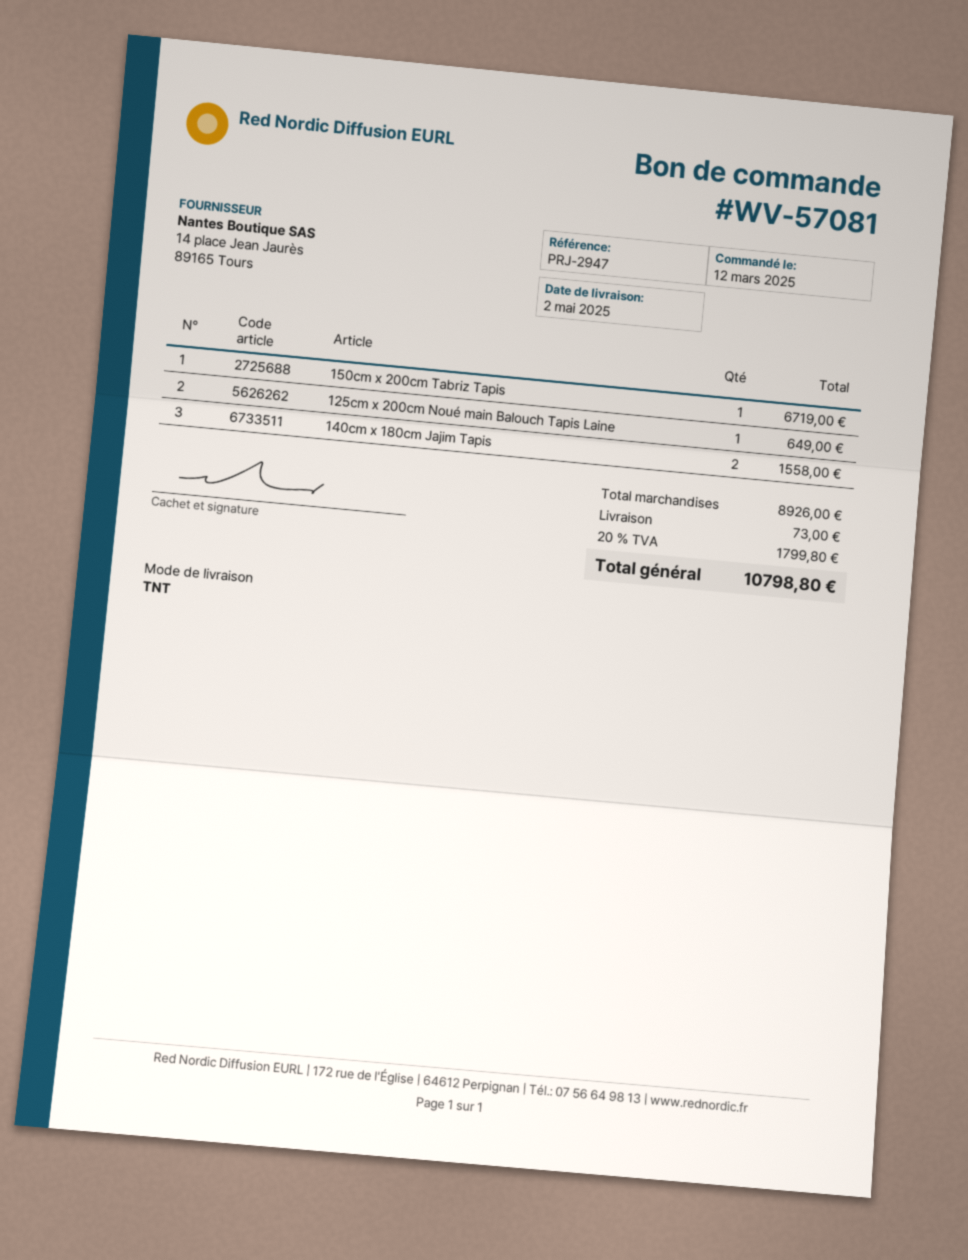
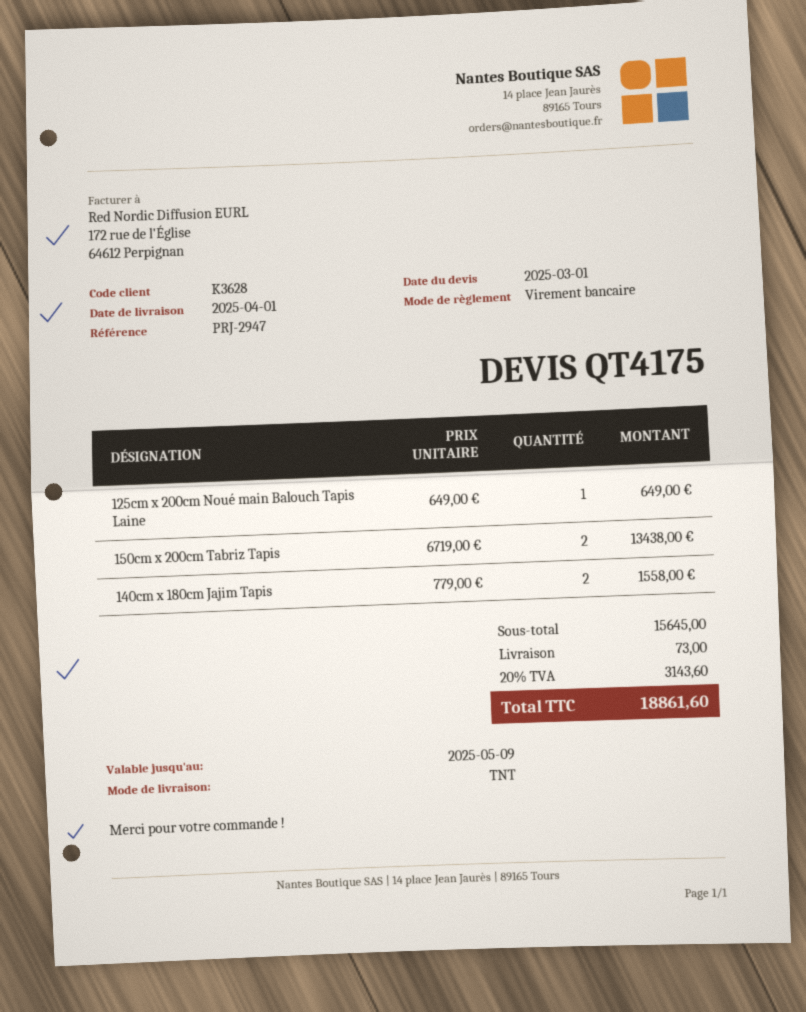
delivery date: 2025-05-02 -> 2025-04-01
150cm x 200cm Tabriz Tapis: 1 for 6719.00 -> 2 for 13438.00
subtotal: 8926.00 -> 15645.00
tax: 20% = 1799.80 -> 20% = 3143.60
total: 10798.80 -> 18861.60

